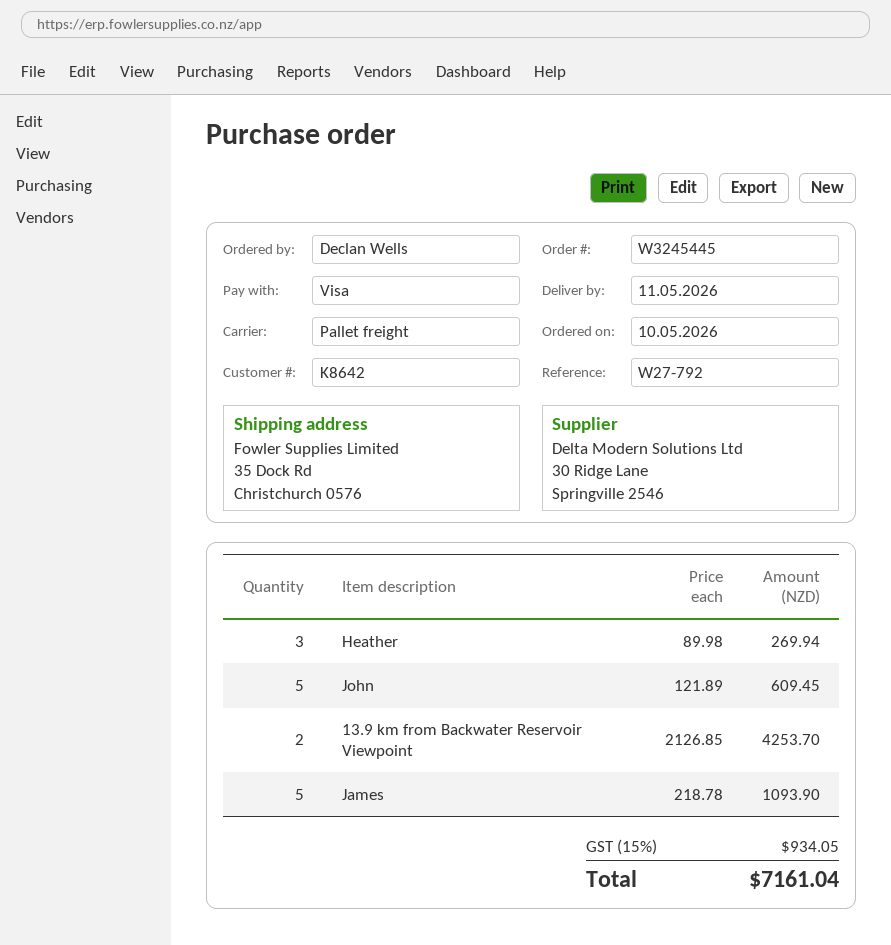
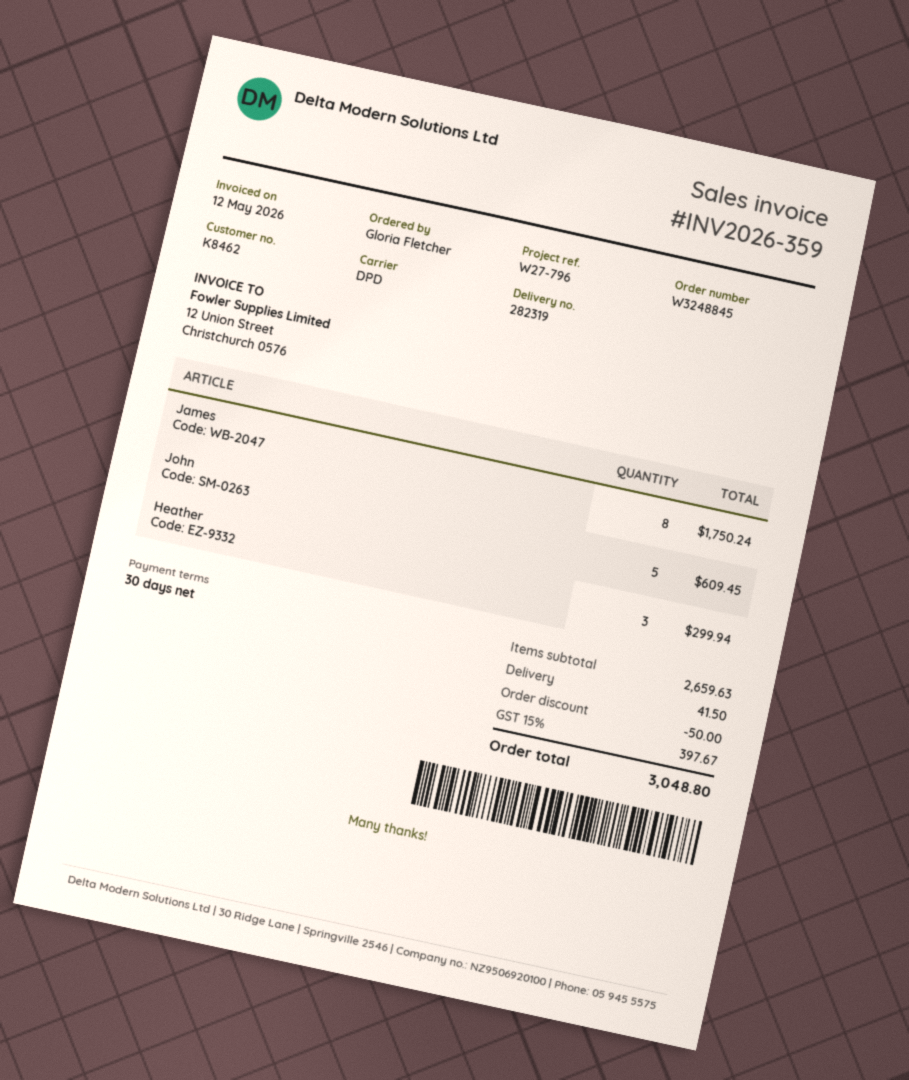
order number: W3245445 -> W3248845
customer number: K8642 -> K8462
reference: W27-792 -> W27-796
ordered by: Declan Wells -> Gloria Fletcher
shipping method: pallet freight -> DPD
Heather: 3 for 269.94 -> 3 for 299.94
13.9 km from Backwater Reservoir Viewpoint: 2 for 4253.70 -> none
James: 5 for 1093.90 -> 8 for 1750.24
discount: none -> 50.00
shipping: none -> 41.50
tax: 15% = 934.05 -> 15% = 397.67
total: 7161.04 -> 3048.80

